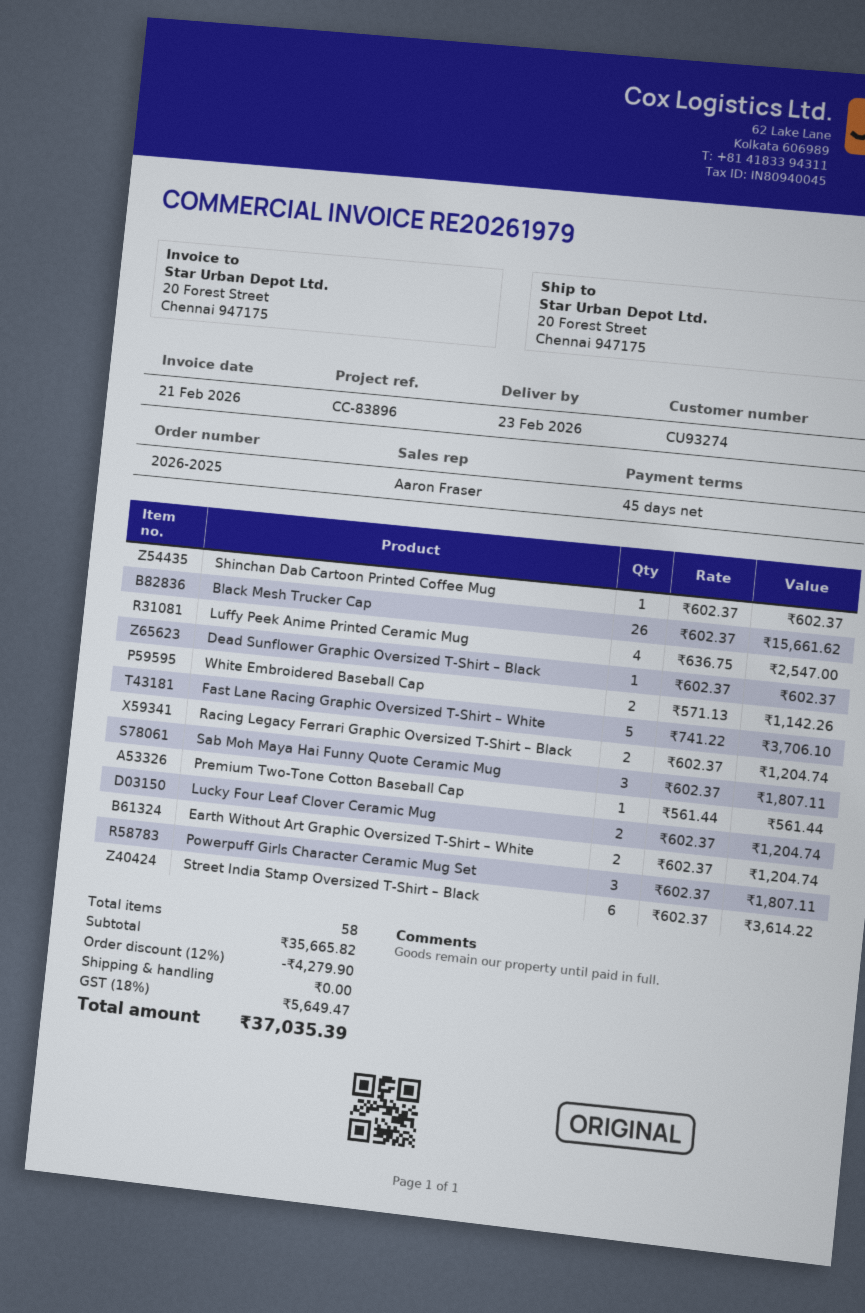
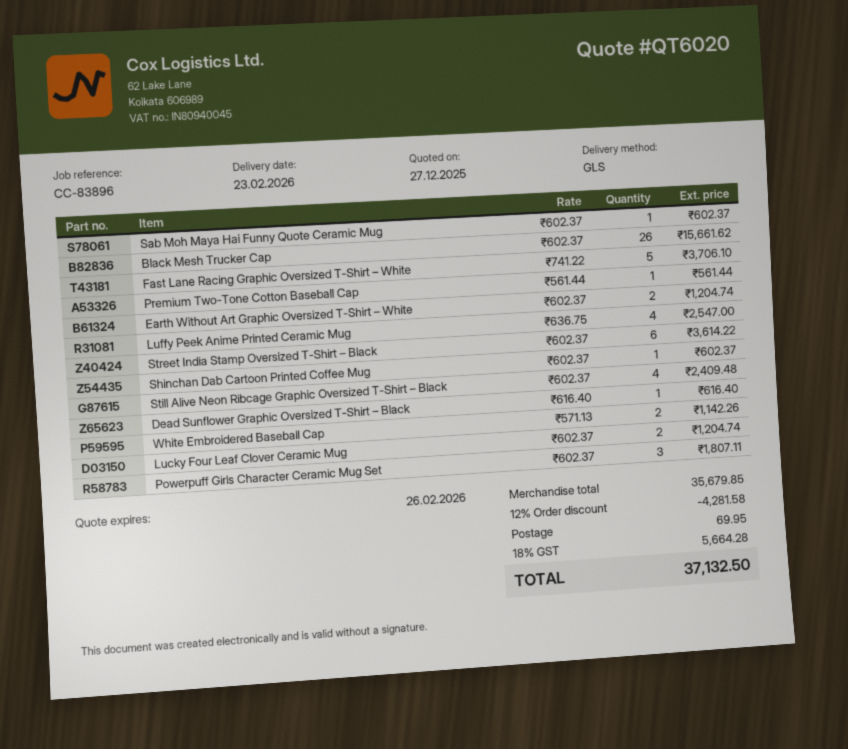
Dead Sunflower Graphic Oversized T-Shirt – Black: 1 x 602.37 = 602.37 -> 1 x 616.40 = 616.40
Racing Legacy Ferrari Graphic Oversized T-Shirt – Black: 2 x 602.37 = 1204.74 -> none
Sab Moh Maya Hai Funny Quote Ceramic Mug: 3 x 602.37 = 1807.11 -> 1 x 602.37 = 602.37
Still Alive Neon Ribcage Graphic Oversized T-Shirt – Black: none -> 4 x 602.37 = 2409.48
subtotal: 35665.82 -> 35679.85
discount: 12% = 4279.90 -> 12% = 4281.58
shipping: 0.00 -> 69.95
tax: 18% = 5649.47 -> 18% = 5664.28
total: 37035.39 -> 37132.50

